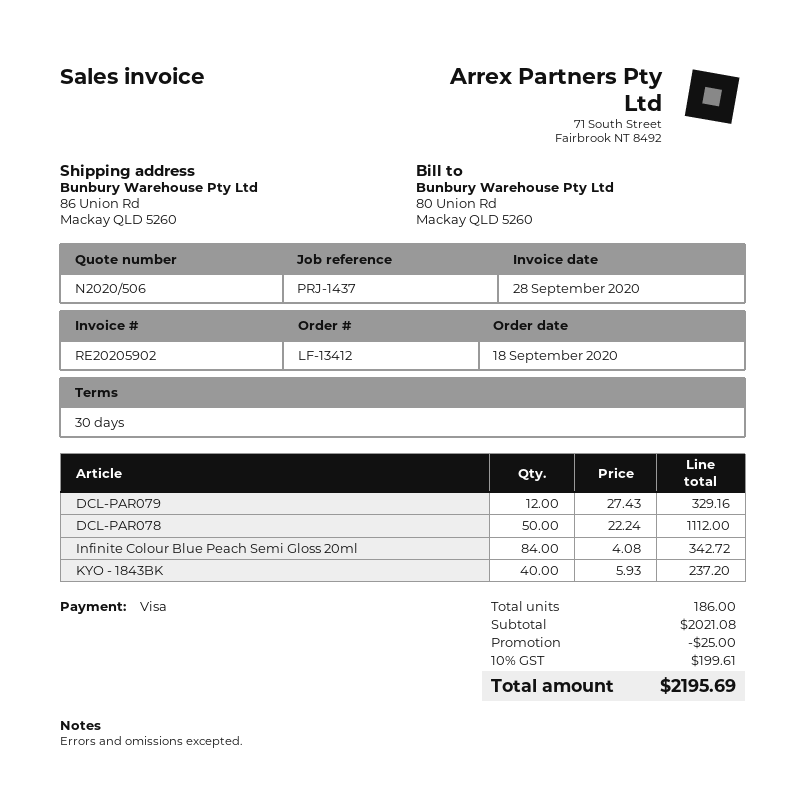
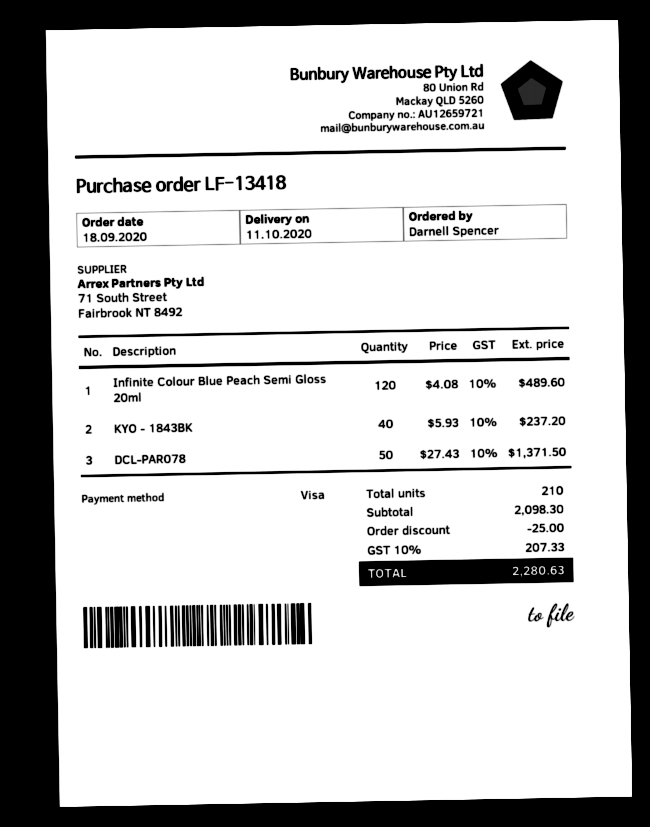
order number: LF-13412 -> LF-13418
DCL-PAR079: 12 x 27.43 = 329.16 -> none
DCL-PAR078: 50 x 22.24 = 1112.00 -> 50 x 27.43 = 1371.50
Infinite Colour Blue Peach Semi Gloss 20ml: 84 x 4.08 = 342.72 -> 120 x 4.08 = 489.60
total quantity: 186 -> 210
subtotal: 2021.08 -> 2098.30
tax: 10% = 199.61 -> 10% = 207.33
total: 2195.69 -> 2280.63

